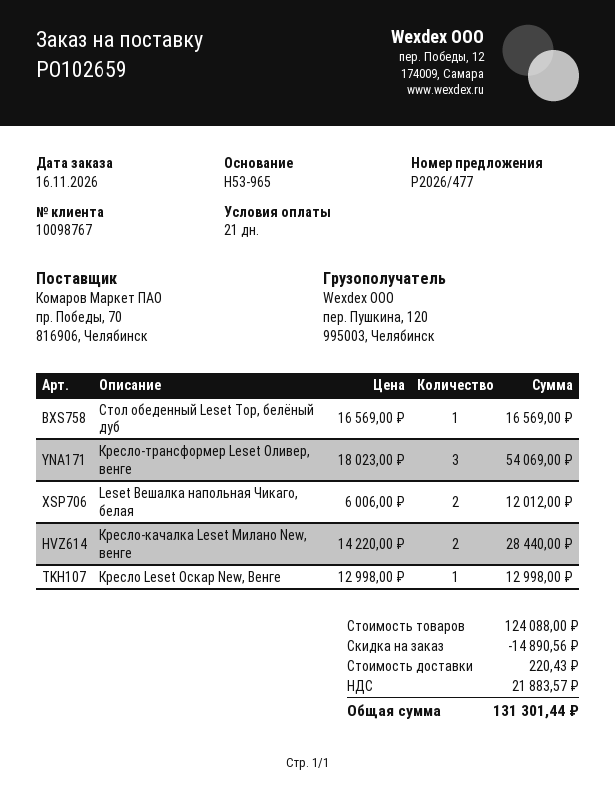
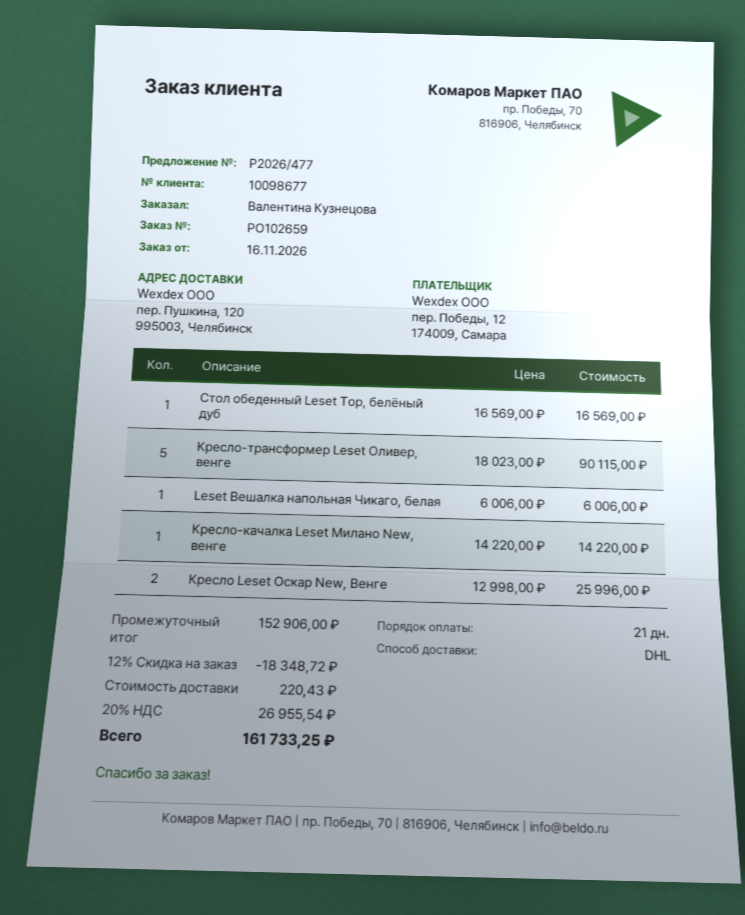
customer number: 10098767 -> 10098677
Кресло-трансформер Leset Оливер, венге: 3 x 18023.00 = 54069.00 -> 5 x 18023.00 = 90115.00
Leset Вешалка напольная Чикаго, белая: 2 x 6006.00 = 12012.00 -> 1 x 6006.00 = 6006.00
Кресло-качалка Leset Милано New, венге: 2 x 14220.00 = 28440.00 -> 1 x 14220.00 = 14220.00
Кресло Leset Оскар New, Венге: 1 x 12998.00 = 12998.00 -> 2 x 12998.00 = 25996.00
subtotal: 124088.00 -> 152906.00
discount: 14890.56 -> 18348.72
tax: 21883.57 -> 26955.54
total: 131301.44 -> 161733.25

